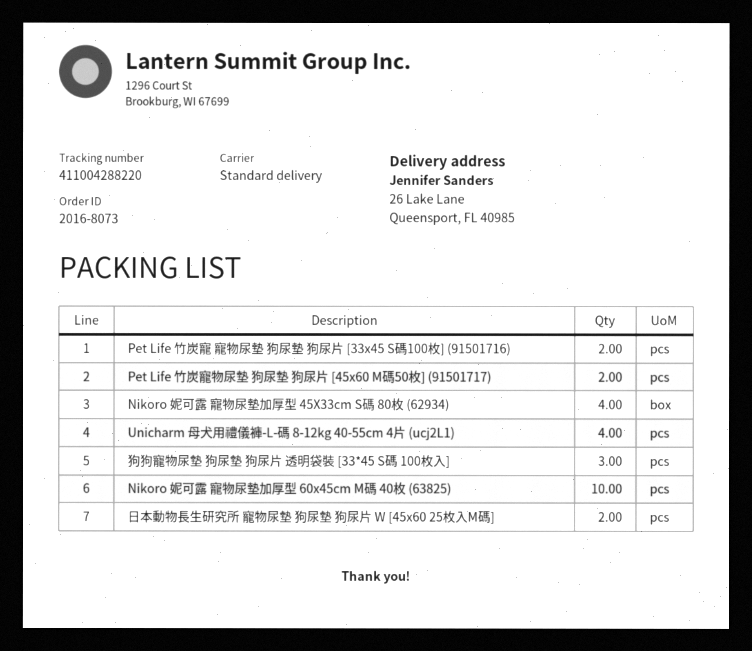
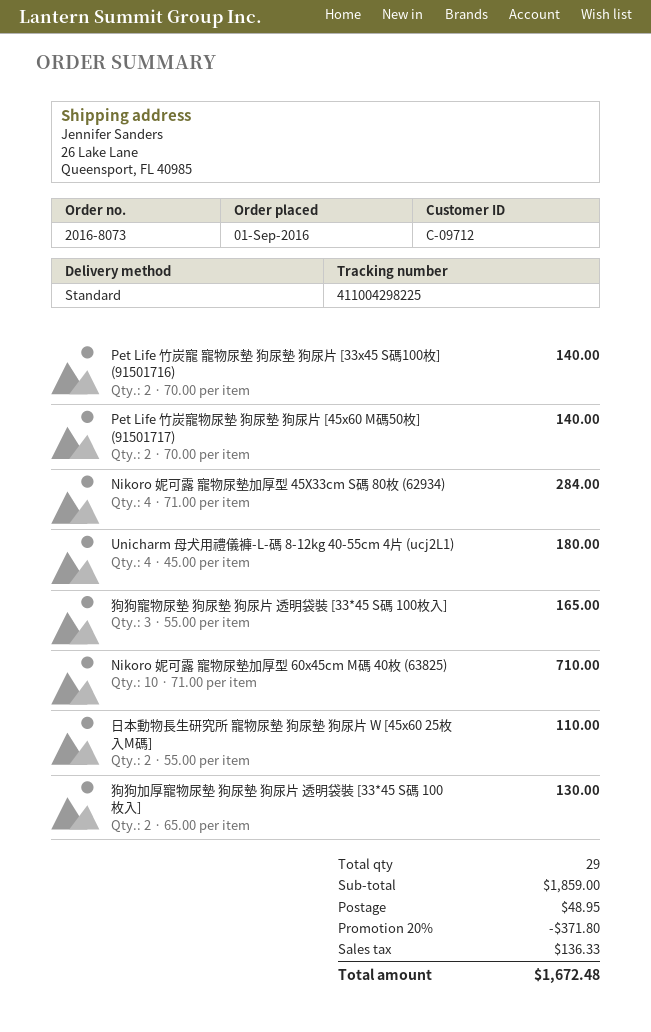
tracking number: 411004288220 -> 411004298225
狗狗加厚寵物尿墊 狗尿墊 狗尿片 透明袋裝 [33*45 S碼 100枚入]: none -> 2

